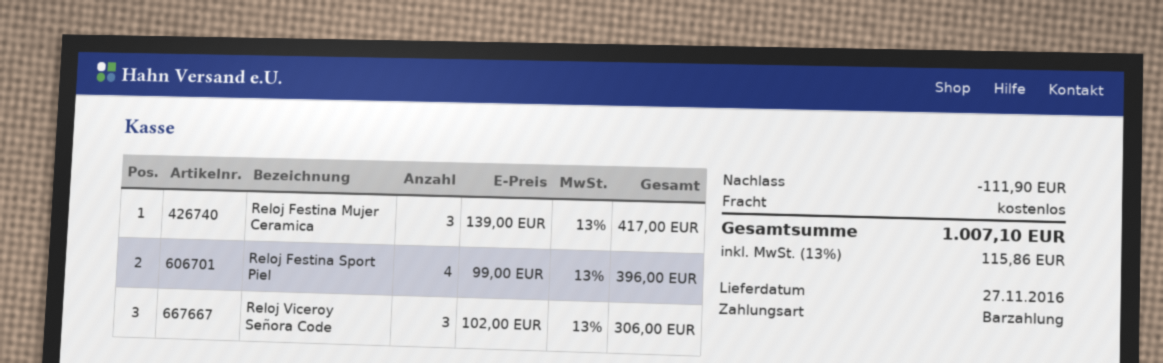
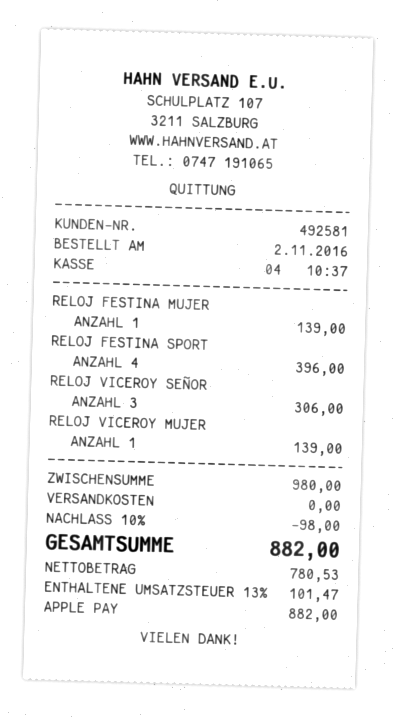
payment method: cash -> Apple Pay
Reloj Festina Mujer Ceramica: 3 for 417.00 -> 1 for 139.00
RELOJ VICEROY MUJER: none -> 1 for 139.00
discount: 111.90 -> 98.00
tax: 13% = 115.86 -> 13% = 101.47
total: 1007.10 -> 882.00

